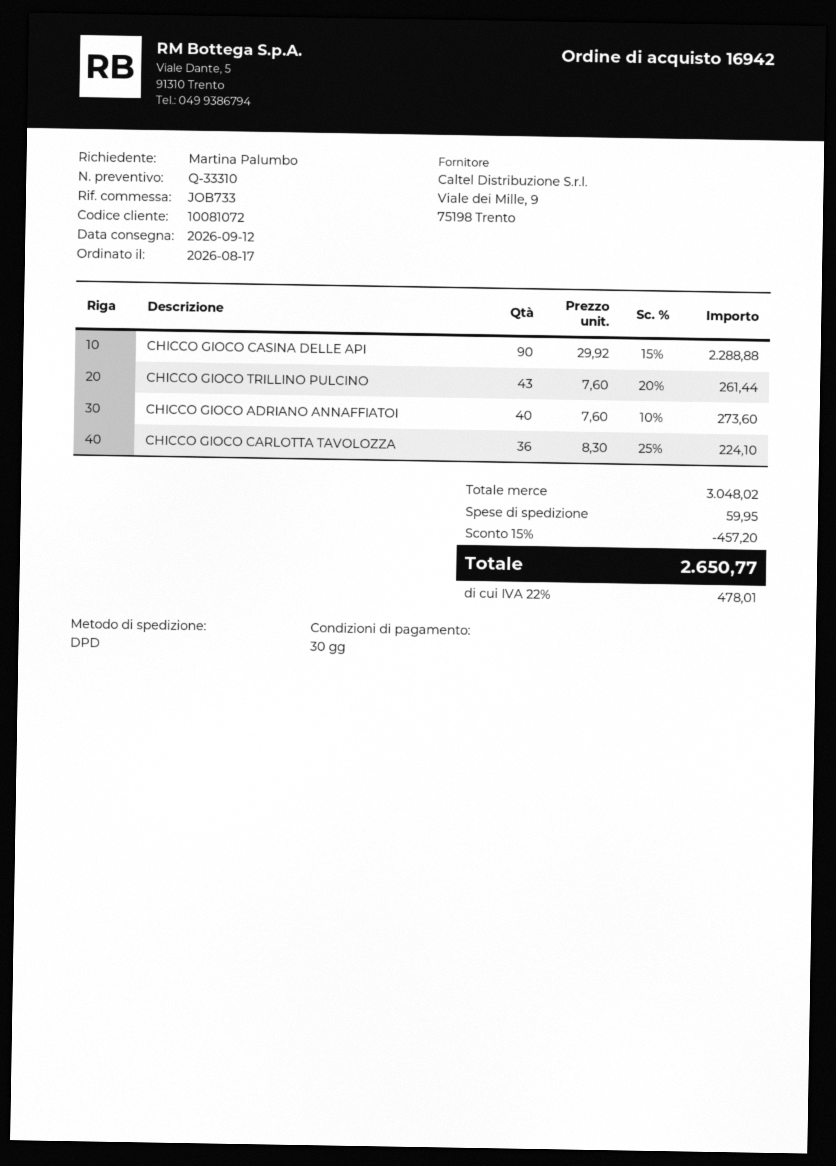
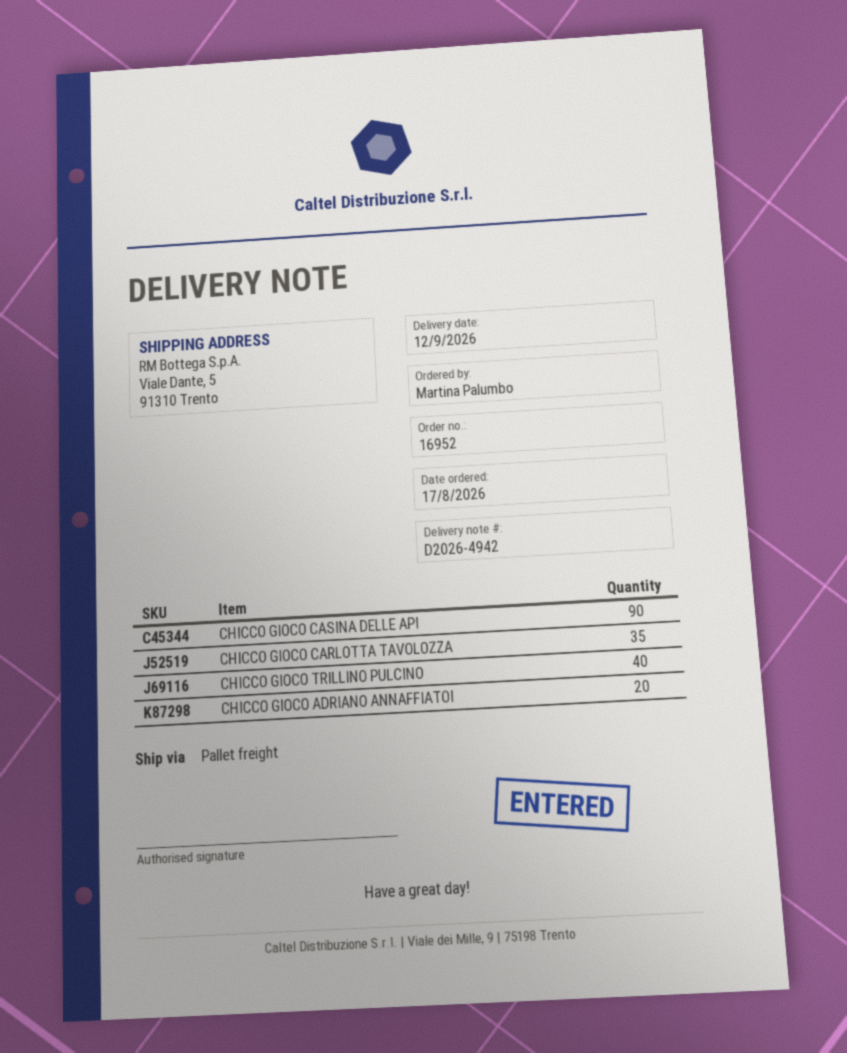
order number: 16942 -> 16952
shipping method: DPD -> pallet freight
CHICCO GIOCO TRILLINO PULCINO: 43 -> 40
CHICCO GIOCO ADRIANO ANNAFFIATOI: 40 -> 20
CHICCO GIOCO CARLOTTA TAVOLOZZA: 36 -> 35

